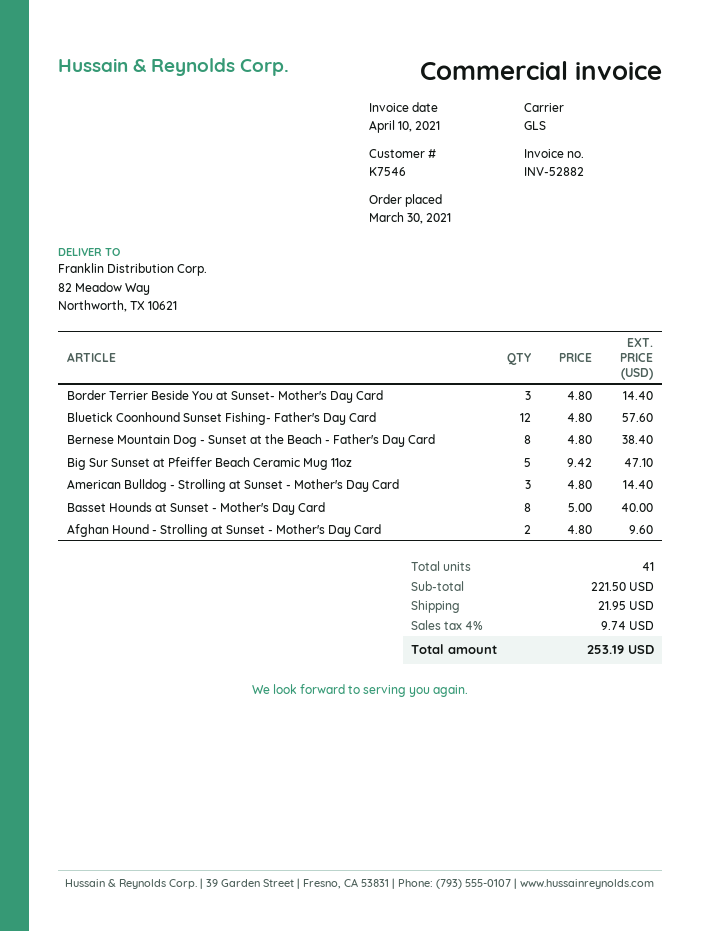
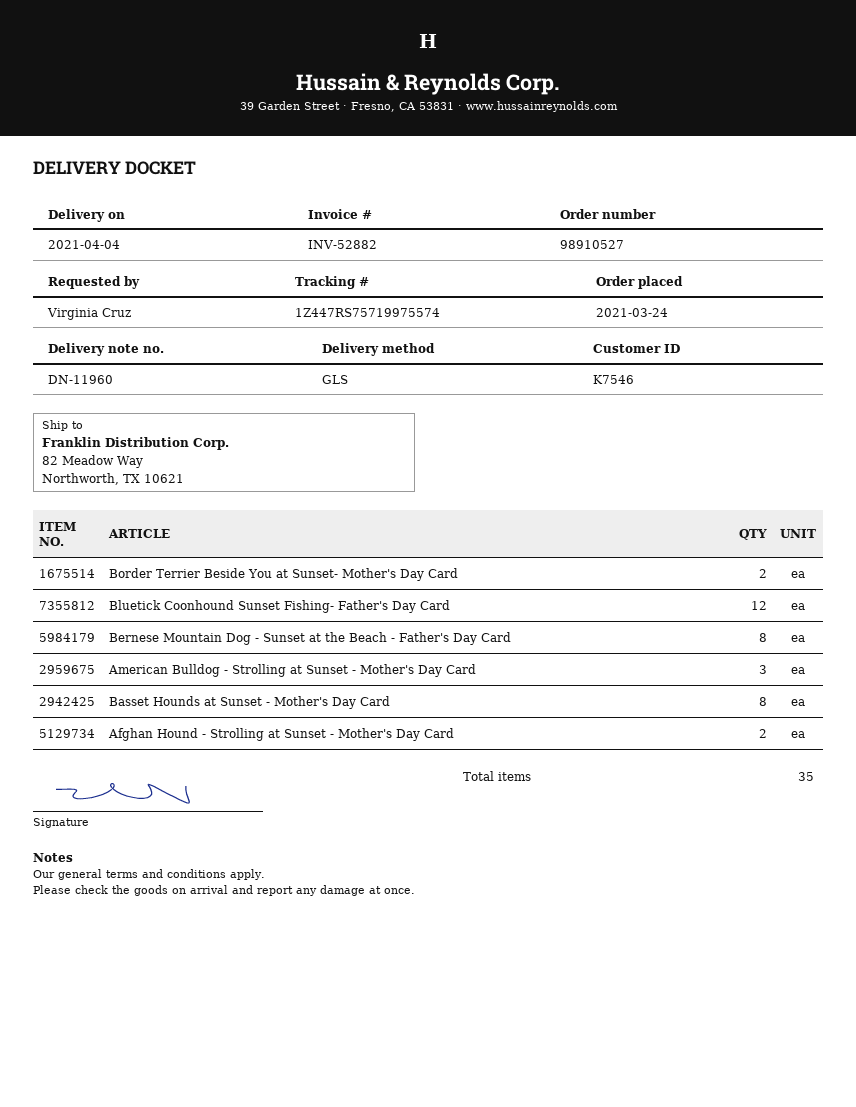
order date: 2021-03-30 -> 2021-03-24
Border Terrier Beside You at Sunset- Mother's Day Card: 3 -> 2
Big Sur Sunset at Pfeiffer Beach Ceramic Mug 11oz: 5 -> none
total quantity: 41 -> 35

